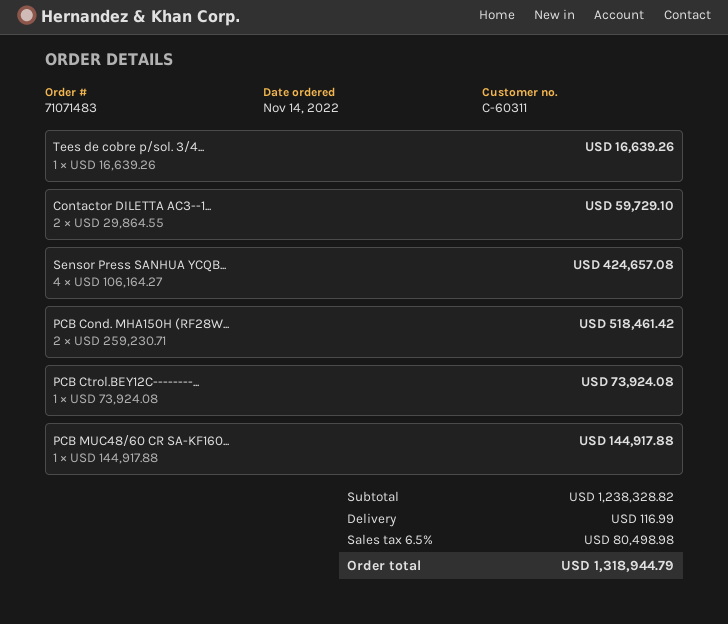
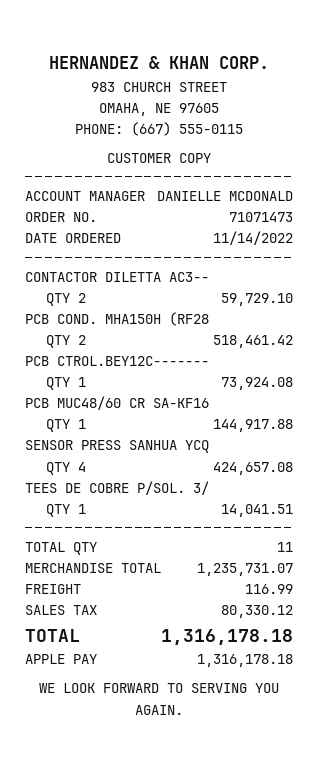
order number: 71071483 -> 71071473
Tees de cobre p/sol. 3/4...: 1 for 16639.26 -> 1 for 14041.51
subtotal: 1238328.82 -> 1235731.07
tax: 80498.98 -> 80330.12
total: 1318944.79 -> 1316178.18

